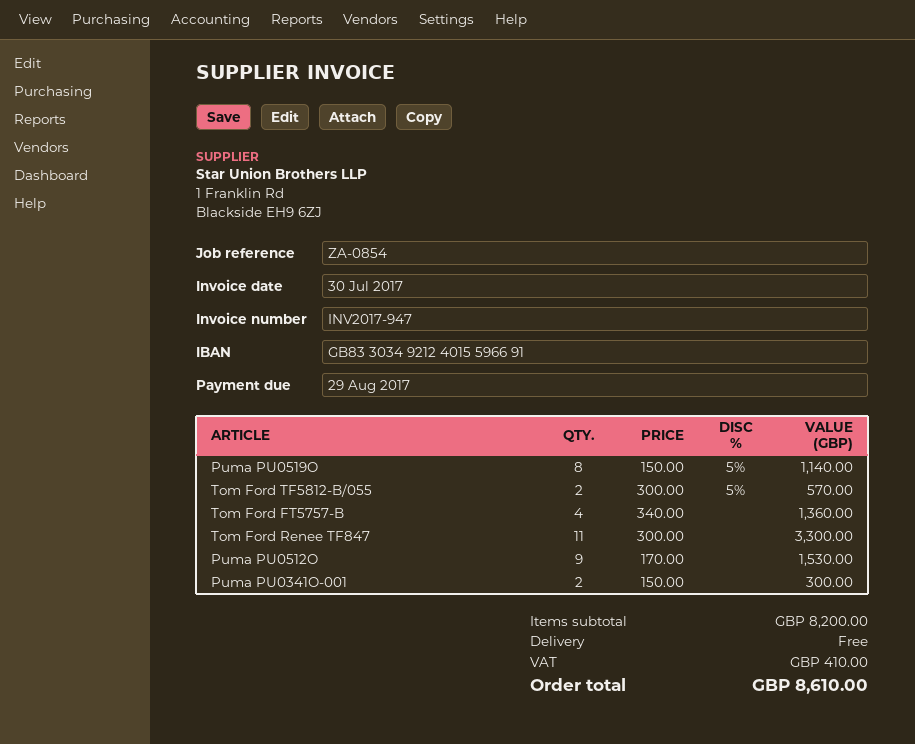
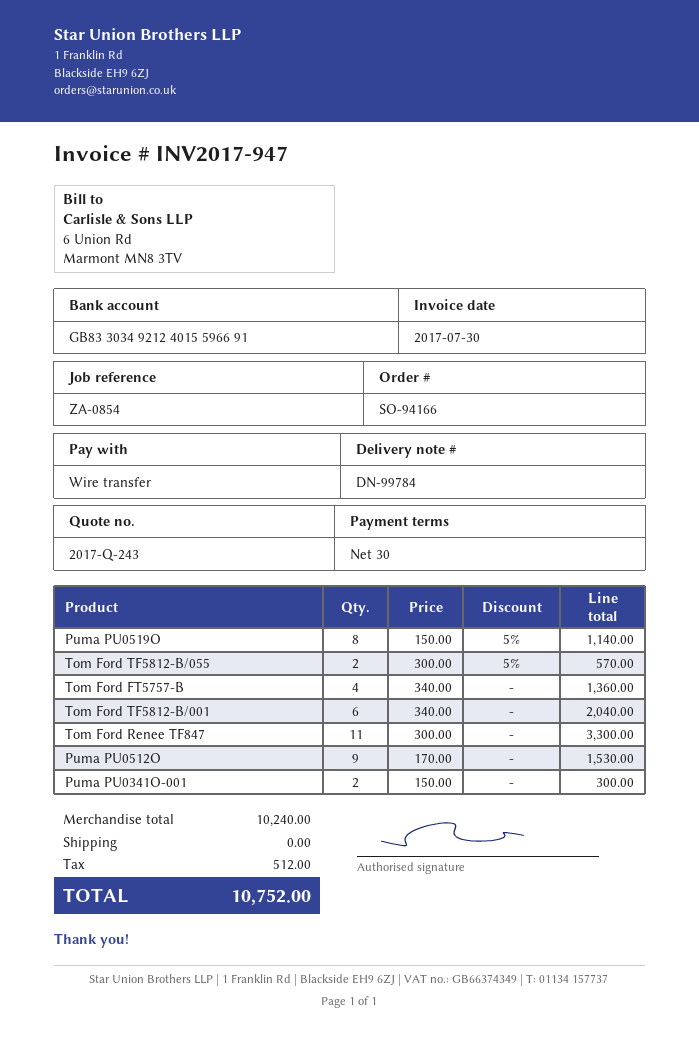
Tom Ford TF5812-B/001: none -> 6 x 340.00 = 2040.00
subtotal: 8200.00 -> 10240.00
tax: 410.00 -> 512.00
total: 8610.00 -> 10752.00

